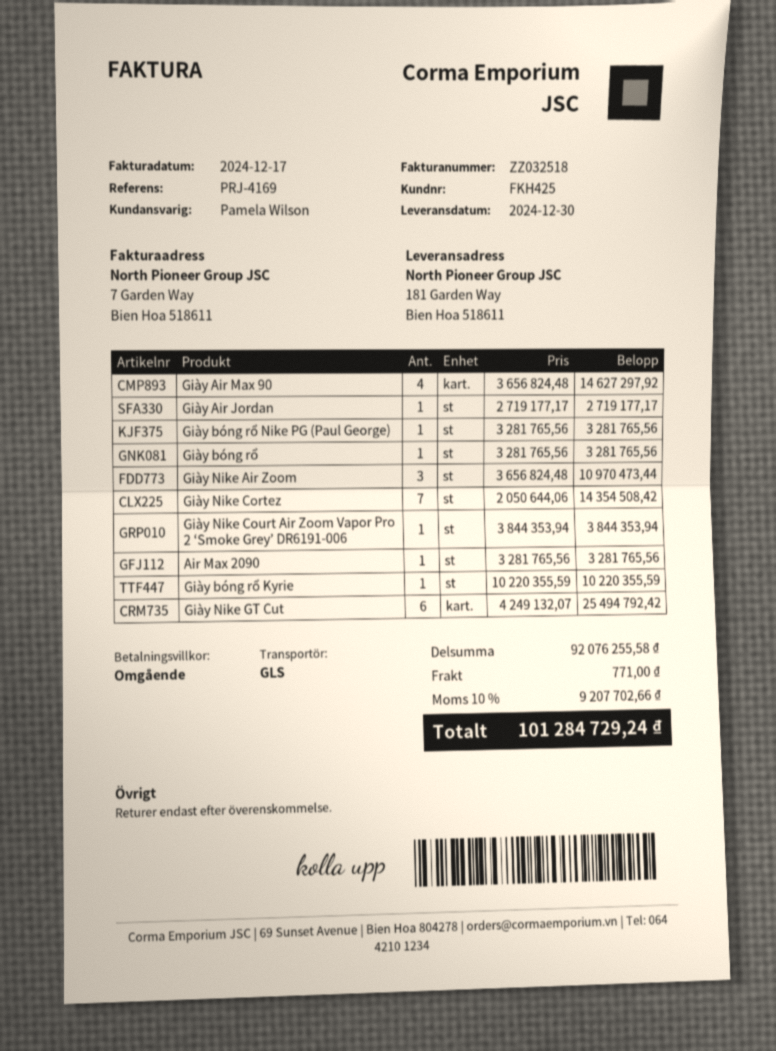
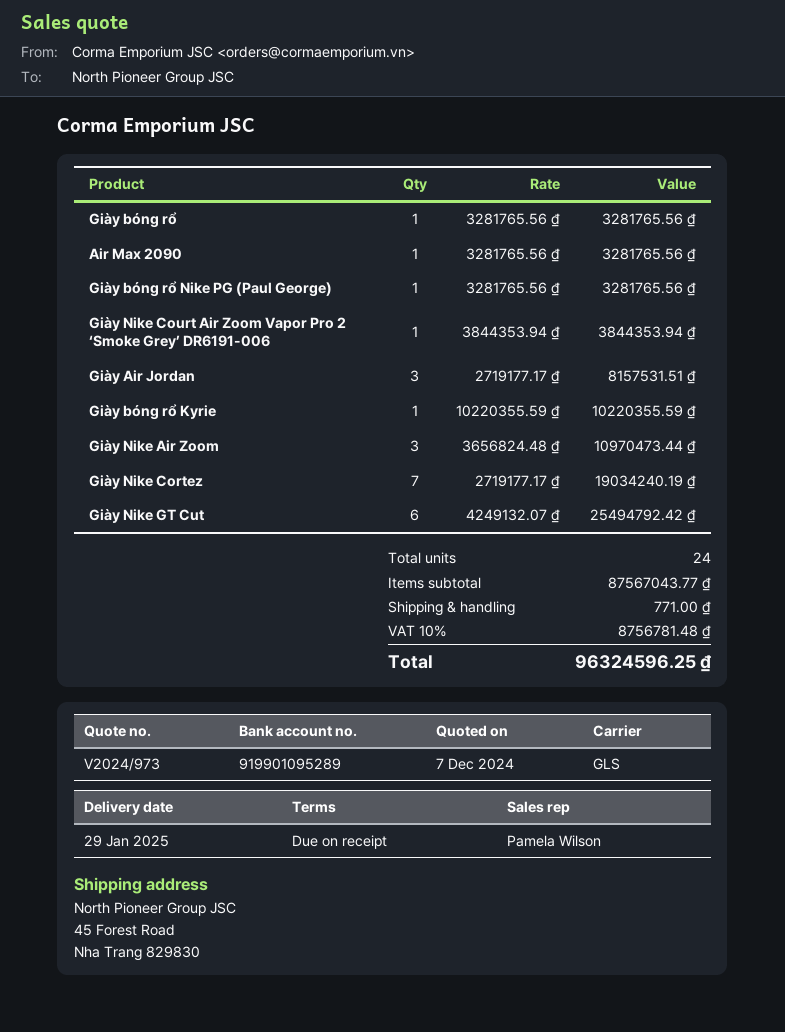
delivery date: 2024-12-30 -> 2025-01-29
ship to: 181 Garden Way, Bien Hoa 518611 -> 45 Forest Road, Nha Trang 829830
Giày Air Max 90: 4 x 3656824.48 = 14627297.92 -> none
Giày Air Jordan: 1 x 2719177.17 = 2719177.17 -> 3 x 2719177.17 = 8157531.51
Giày Nike Cortez: 7 x 2050644.06 = 14354508.42 -> 7 x 2719177.17 = 19034240.19
subtotal: 92076255.58 -> 87567043.77
tax: 10% = 9207702.66 -> 10% = 8756781.48
total: 101284729.24 -> 96324596.25

